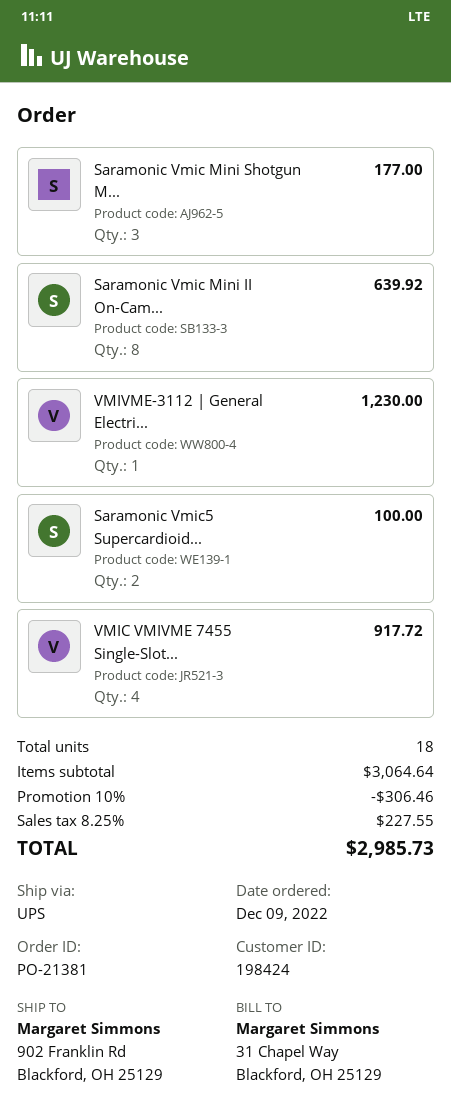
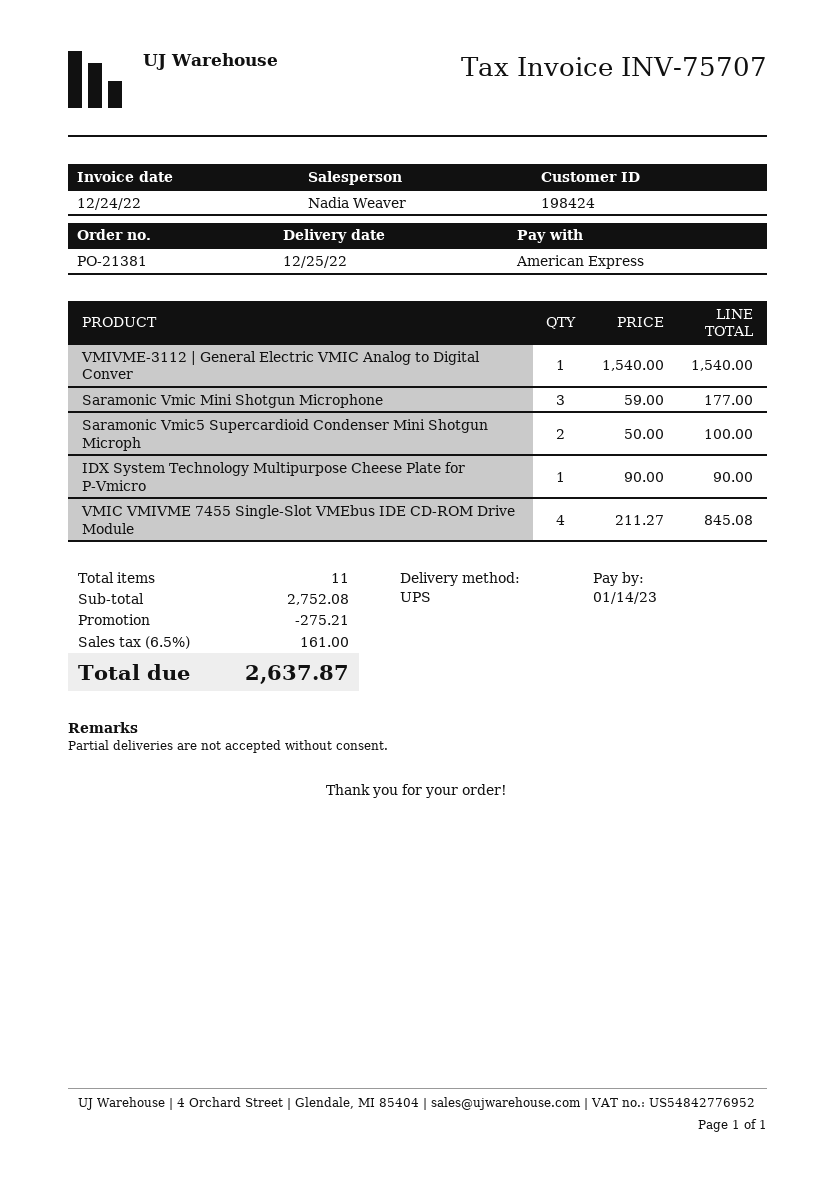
Saramonic Vmic Mini II On-Cam...: 8 for 639.92 -> none
VMIVME-3112 | General Electri...: 1 for 1230.00 -> 1 for 1540.00
VMIC VMIVME 7455 Single-Slot...: 4 for 917.72 -> 4 for 845.08
IDX System Technology Multipurpose Cheese Plate for P-Vmicro: none -> 1 for 90.00
total quantity: 18 -> 11
subtotal: 3064.64 -> 2752.08
discount: 306.46 -> 275.21
tax: 8.25% = 227.55 -> 6.5% = 161.00
total: 2985.73 -> 2637.87

